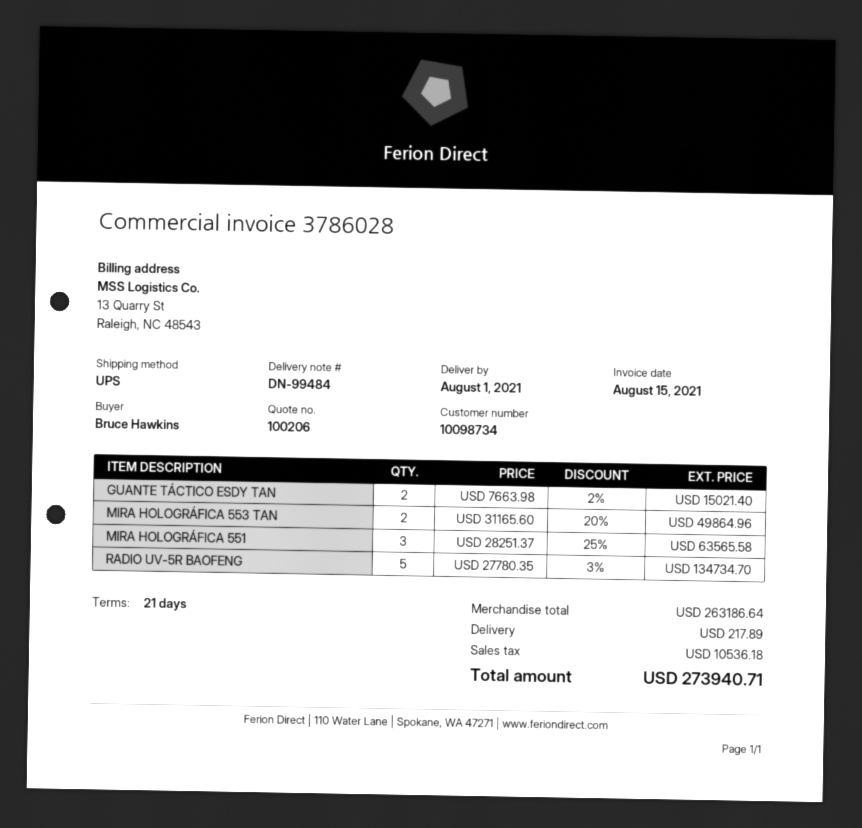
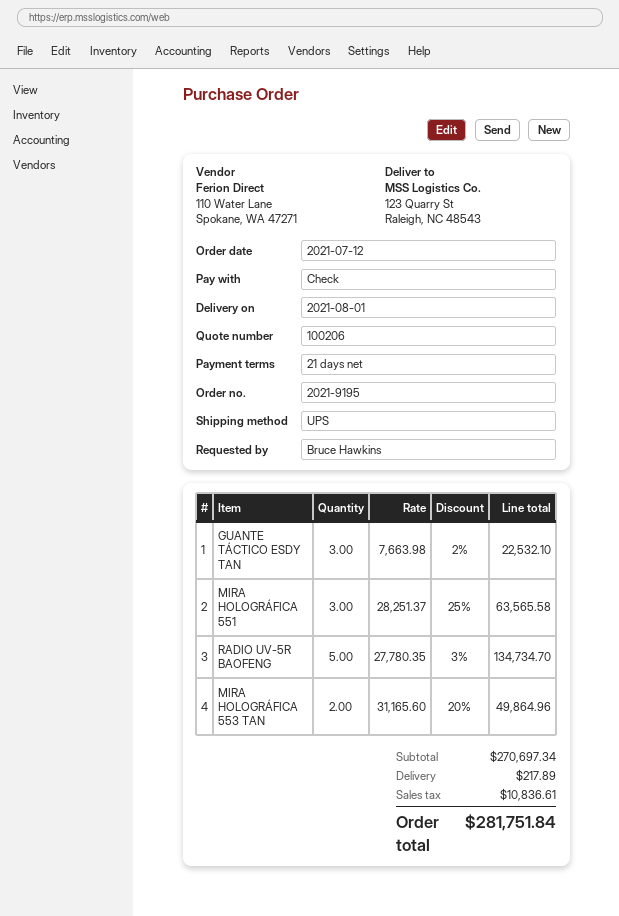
GUANTE TÁCTICO ESDY TAN: 2 x 7663.98 - 2% = 15021.40 -> 3 x 7663.98 - 2% = 22532.10
subtotal: 263186.64 -> 270697.34
tax: 10536.18 -> 10836.61
total: 273940.71 -> 281751.84

